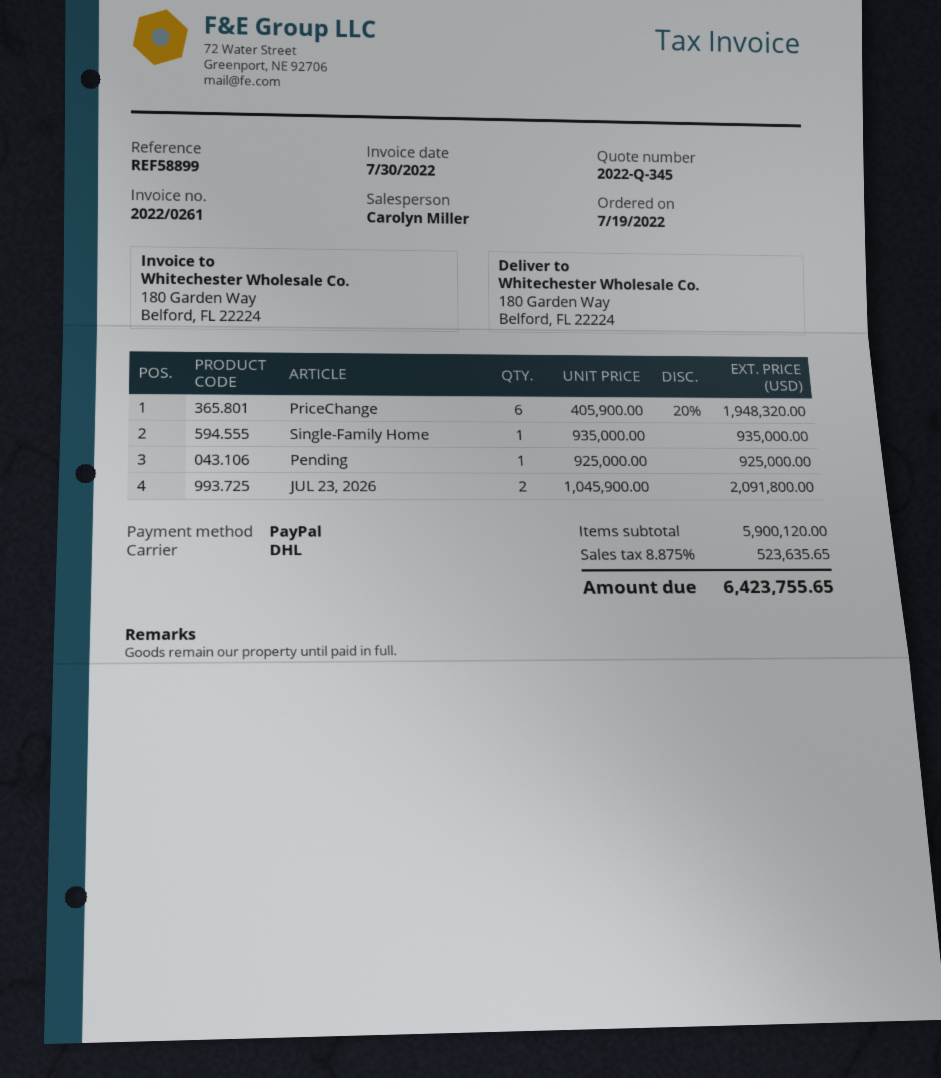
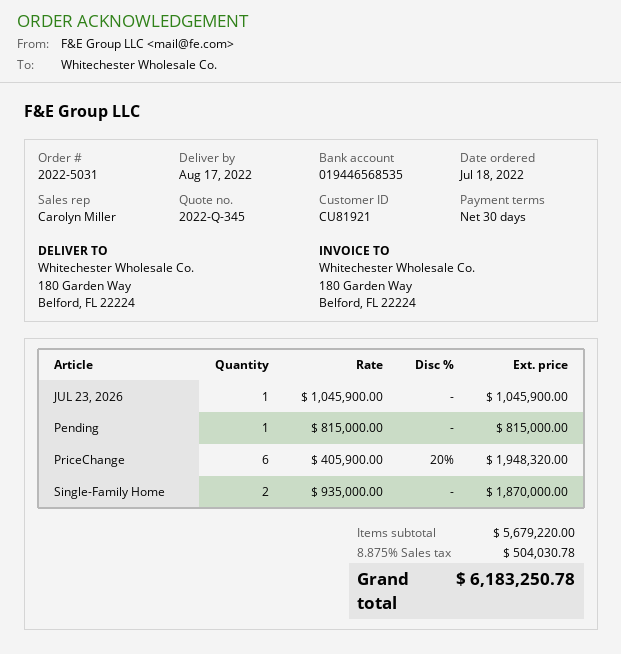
order date: 2022-07-19 -> 2022-07-18
Single-Family Home: 1 x 935000.00 = 935000.00 -> 2 x 935000.00 = 1870000.00
Pending: 1 x 925000.00 = 925000.00 -> 1 x 815000.00 = 815000.00
JUL 23, 2026: 2 x 1045900.00 = 2091800.00 -> 1 x 1045900.00 = 1045900.00
subtotal: 5900120.00 -> 5679220.00
tax: 8.875% = 523635.65 -> 8.875% = 504030.78
total: 6423755.65 -> 6183250.78

